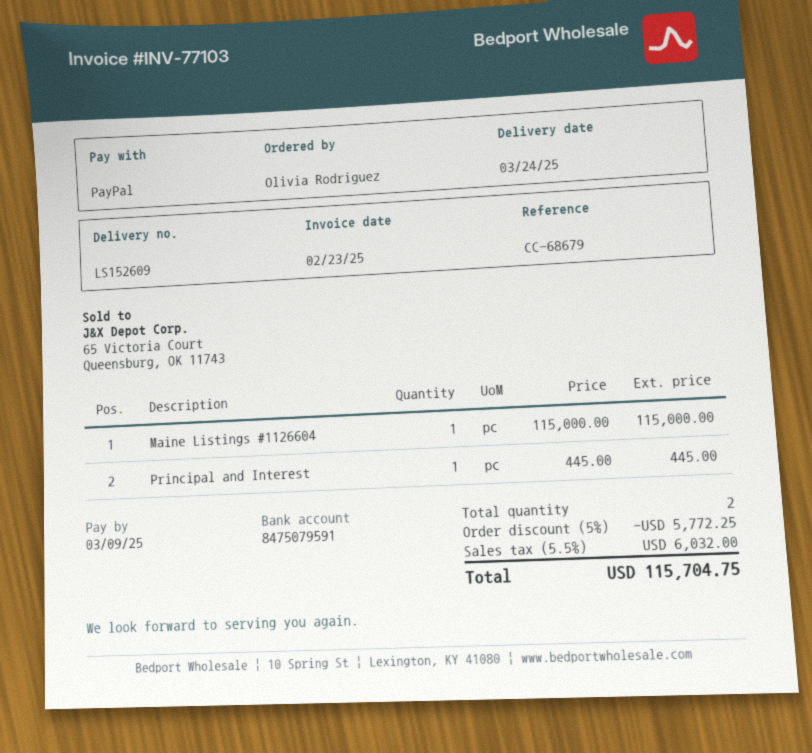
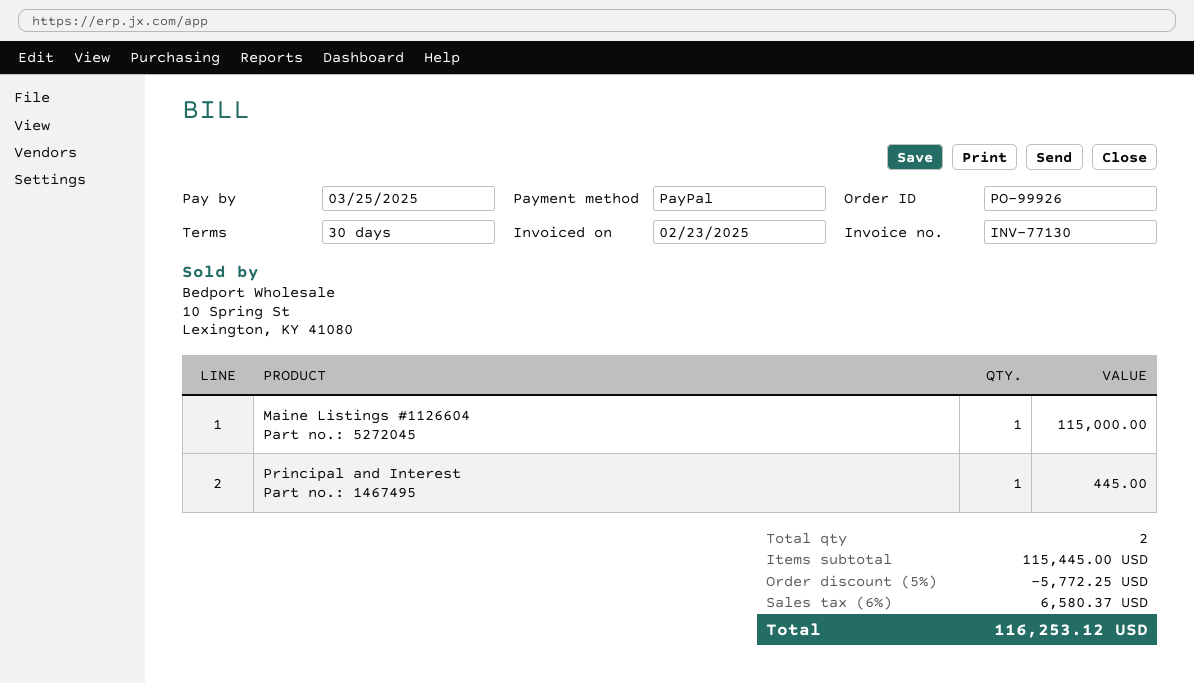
invoice number: INV-77103 -> INV-77130
due date: 2025-03-09 -> 2025-03-25
tax: 5.5% = 6032.00 -> 6% = 6580.37
total: 115704.75 -> 116253.12

